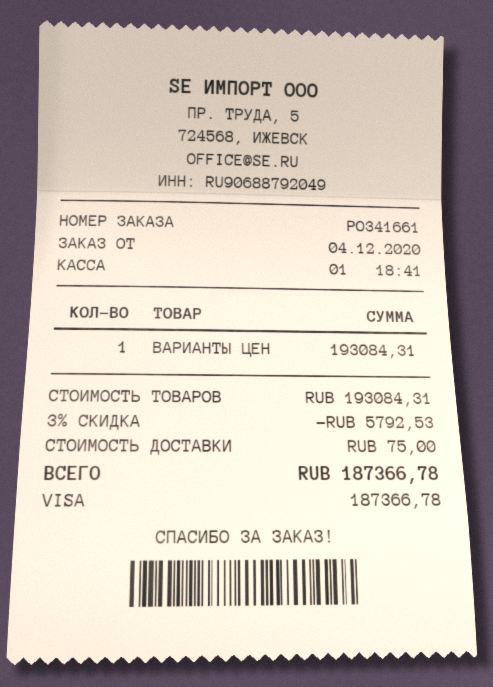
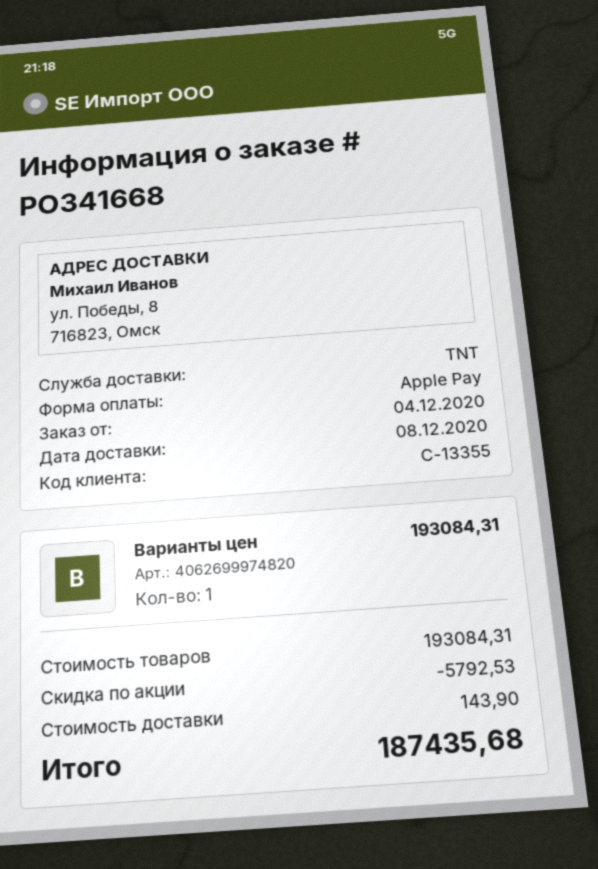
order number: PO341661 -> PO341668
payment method: Visa -> Apple Pay
shipping: 75.00 -> 143.90
total: 187366.78 -> 187435.68

